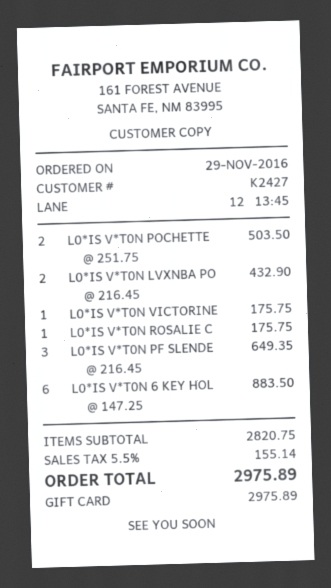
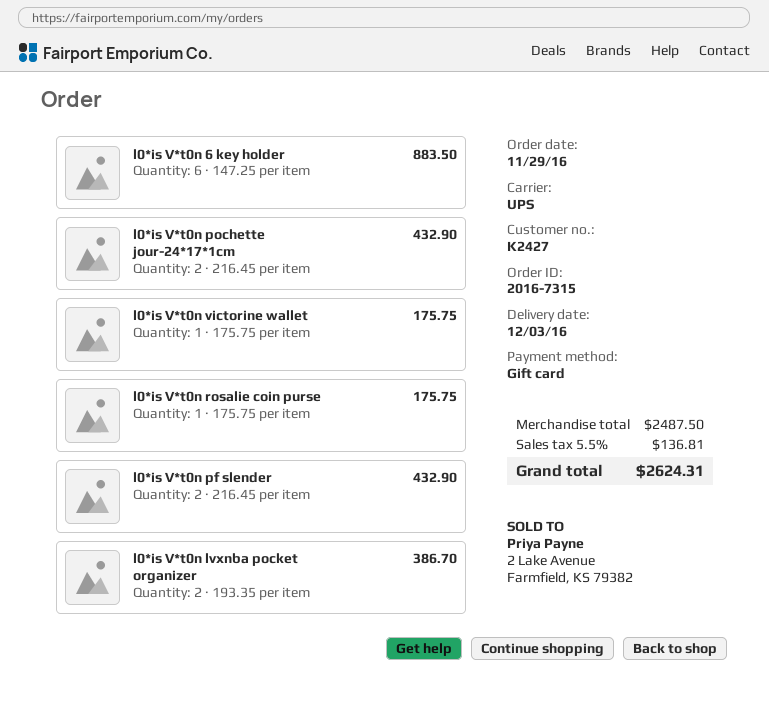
L0*IS V*T0N POCHETTE: 2 x 251.75 = 503.50 -> 2 x 216.45 = 432.90
L0*IS V*T0N LVXNBA PO: 2 x 216.45 = 432.90 -> 2 x 193.35 = 386.70
L0*IS V*T0N PF SLENDE: 3 x 216.45 = 649.35 -> 2 x 216.45 = 432.90
subtotal: 2820.75 -> 2487.50
tax: 5.5% = 155.14 -> 5.5% = 136.81
total: 2975.89 -> 2624.31

